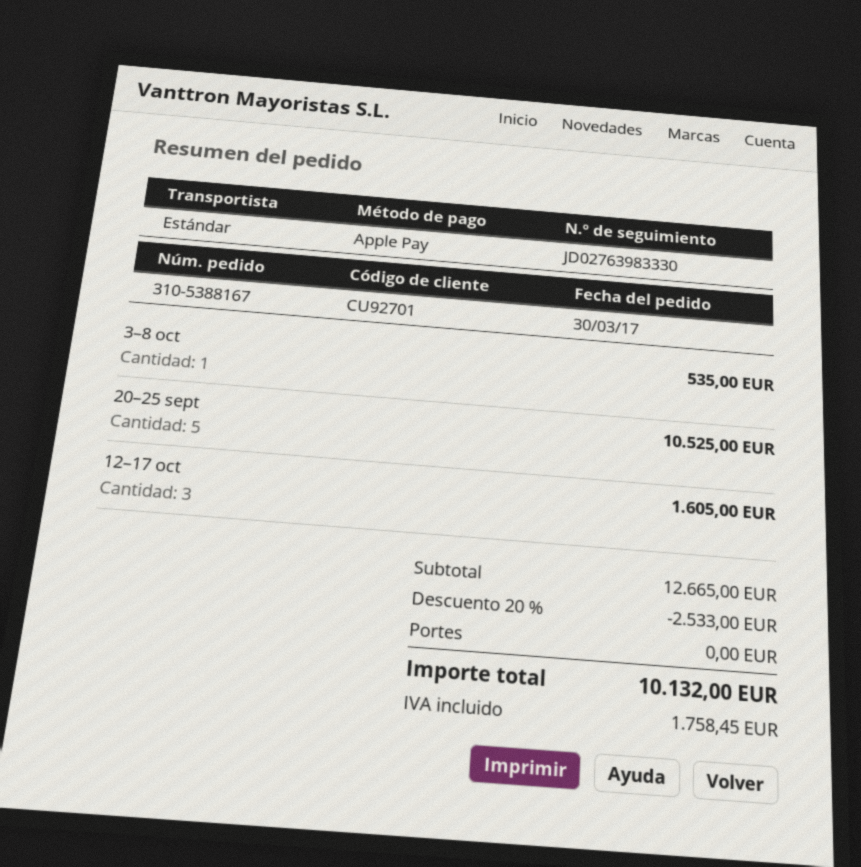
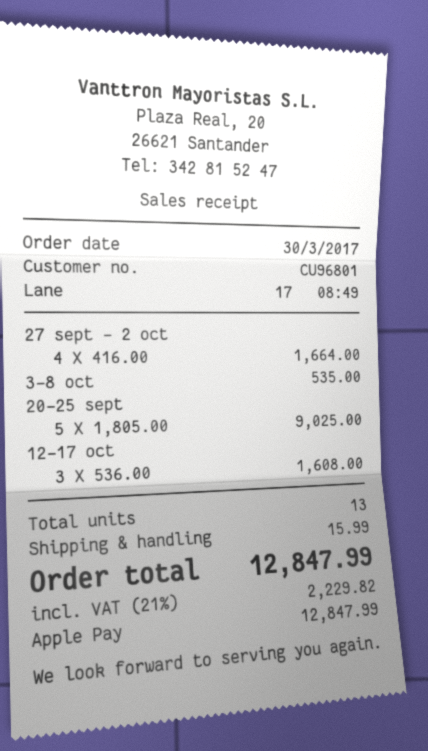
customer number: CU92701 -> CU96801
20–25 sept: 5 for 10525.00 -> 5 for 9025.00
12–17 oct: 3 for 1605.00 -> 3 for 1608.00
27 sept – 2 oct: none -> 4 for 1664.00
discount: 20% = 2533.00 -> none
shipping: 0.00 -> 15.99
tax: 1758.45 -> 2229.82
total: 10132.00 -> 12847.99

